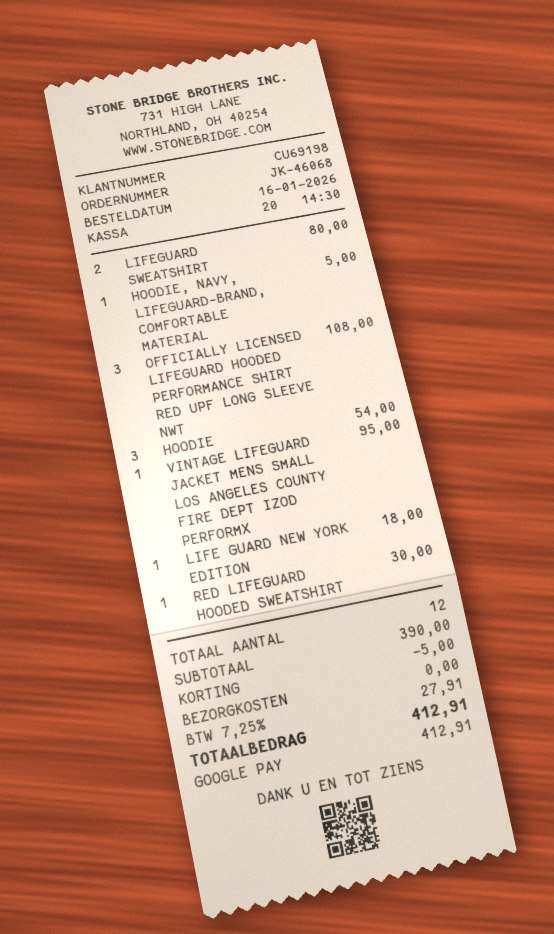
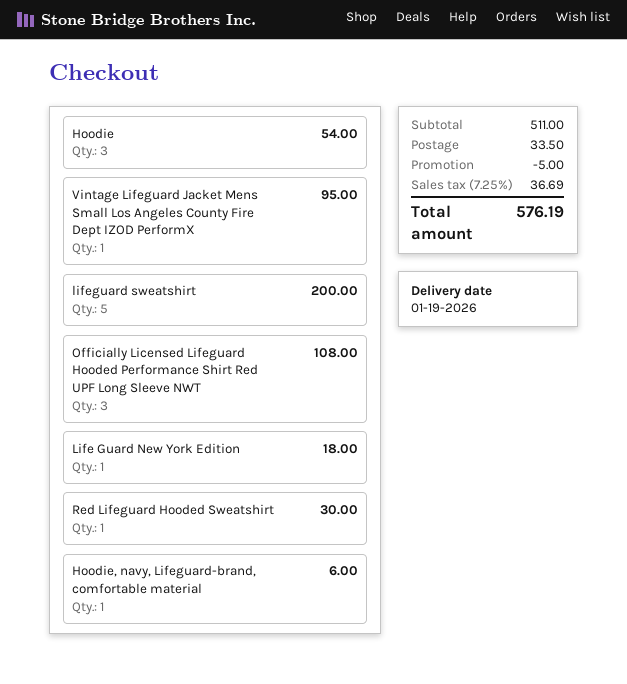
LIFEGUARD SWEATSHIRT: 2 for 80.00 -> 5 for 200.00
HOODIE, NAVY, LIFEGUARD-BRAND, COMFORTABLE MATERIAL: 1 for 5.00 -> 1 for 6.00
subtotal: 390.00 -> 511.00
shipping: 0.00 -> 33.50
tax: 7.25% = 27.91 -> 7.25% = 36.69
total: 412.91 -> 576.19

